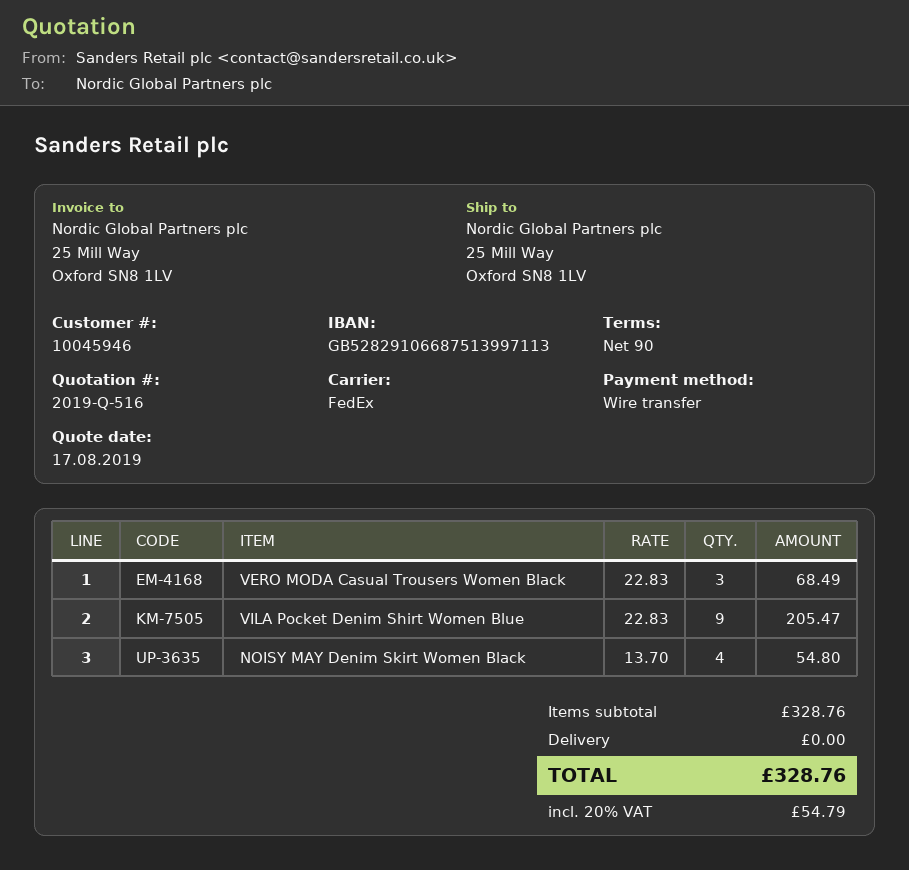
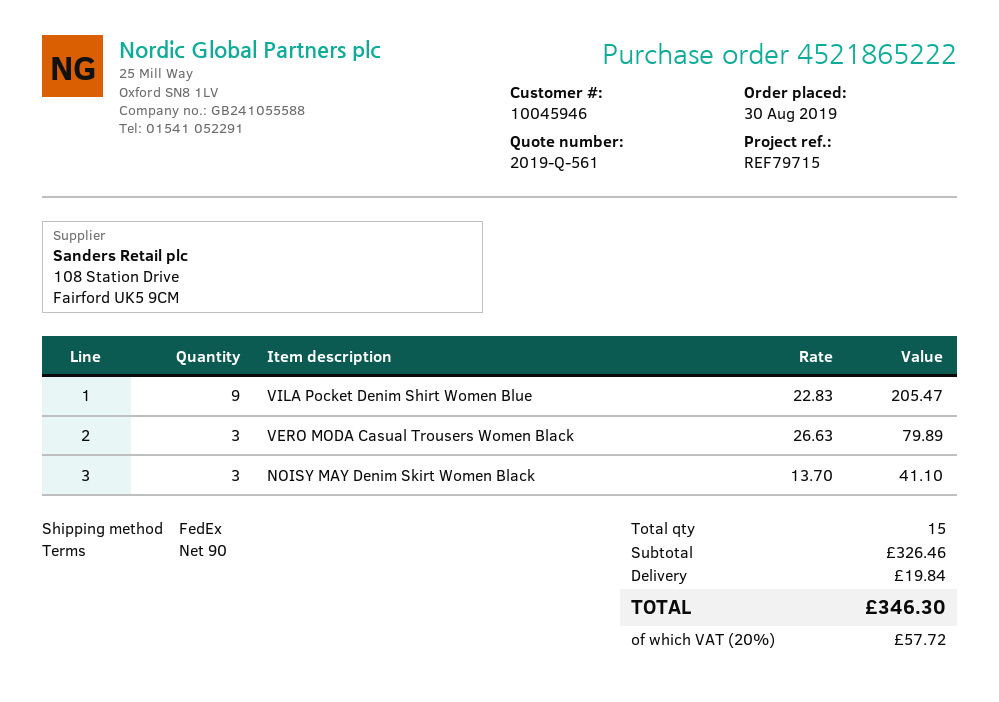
quote number: 2019-Q-516 -> 2019-Q-561
VERO MODA Casual Trousers Women Black: 3 x 22.83 = 68.49 -> 3 x 26.63 = 79.89
NOISY MAY Denim Skirt Women Black: 4 x 13.70 = 54.80 -> 3 x 13.70 = 41.10
subtotal: 328.76 -> 326.46
shipping: 0.00 -> 19.84
tax: 20% = 54.79 -> 20% = 57.72
total: 328.76 -> 346.30

